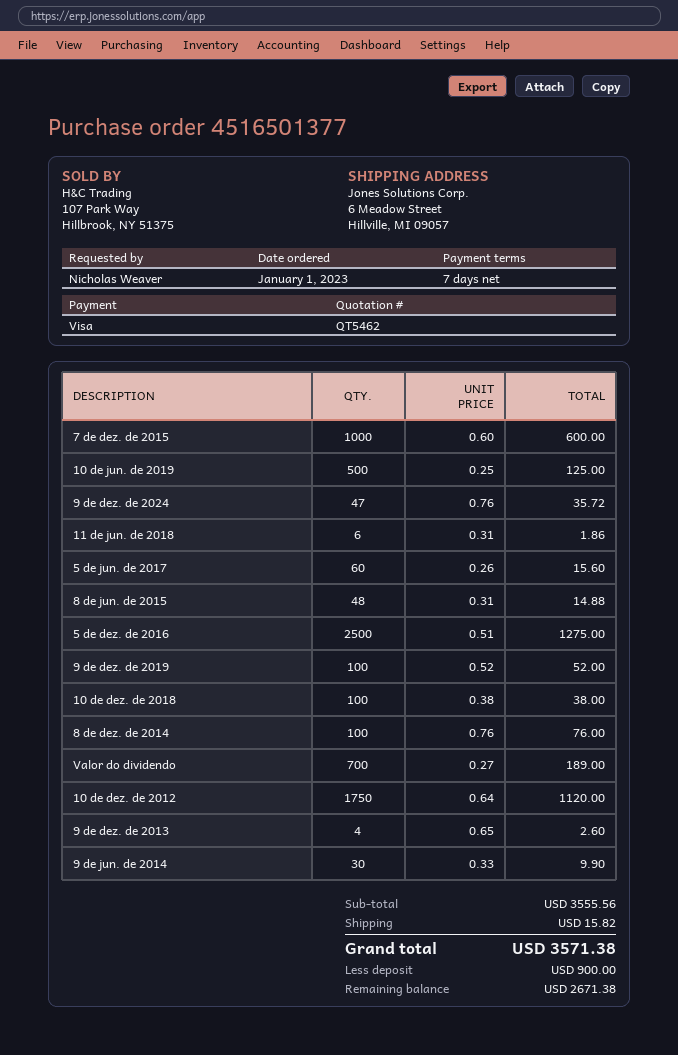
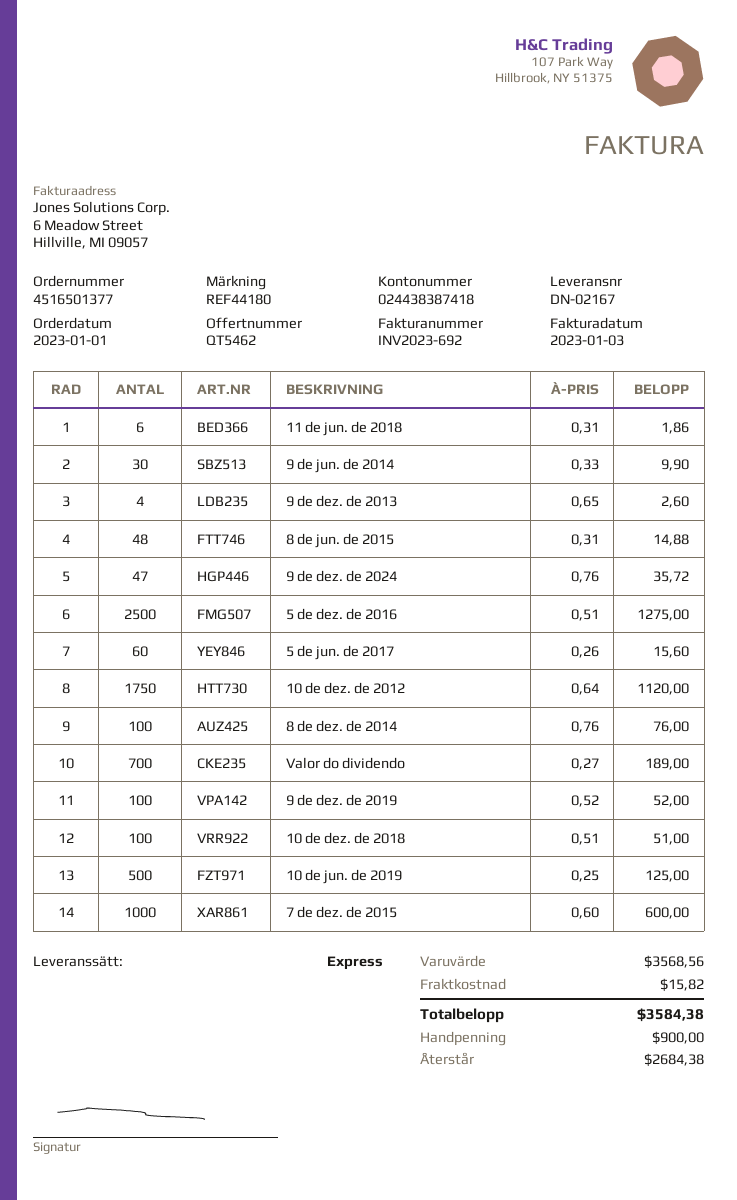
10 de dez. de 2018: 100 x 0.38 = 38.00 -> 100 x 0.51 = 51.00
subtotal: 3555.56 -> 3568.56
total: 3571.38 -> 3584.38
balance: 2671.38 -> 2684.38

